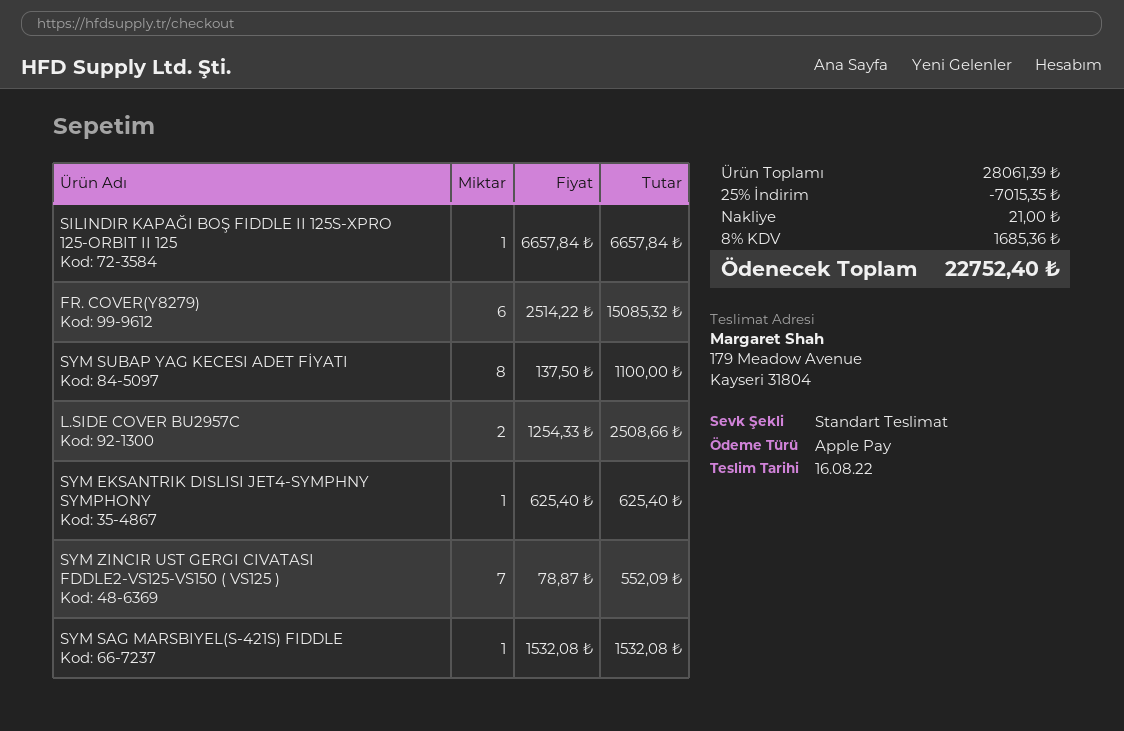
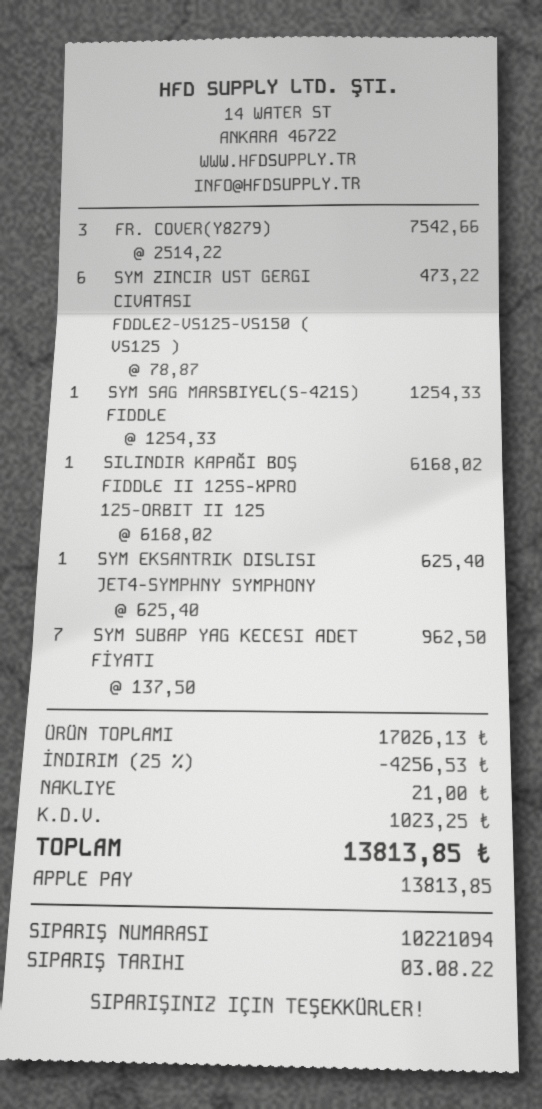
SILINDIR KAPAĞI BOŞ FIDDLE II 125S-XPRO 125-ORBIT II 125: 1 x 6657.84 = 6657.84 -> 1 x 6168.02 = 6168.02
FR. COVER(Y8279): 6 x 2514.22 = 15085.32 -> 3 x 2514.22 = 7542.66
SYM SUBAP YAG KECESI ADET FİYATI: 8 x 137.50 = 1100.00 -> 7 x 137.50 = 962.50
L.SIDE COVER BU2957C: 2 x 1254.33 = 2508.66 -> none
SYM ZINCIR UST GERGI CIVATASI FDDLE2-VS125-VS150 ( VS125 ): 7 x 78.87 = 552.09 -> 6 x 78.87 = 473.22
SYM SAG MARSBIYEL(S-421S) FIDDLE: 1 x 1532.08 = 1532.08 -> 1 x 1254.33 = 1254.33
subtotal: 28061.39 -> 17026.13
discount: 25% = 7015.35 -> 25% = 4256.53
tax: 1685.36 -> 1023.25
total: 22752.40 -> 13813.85

